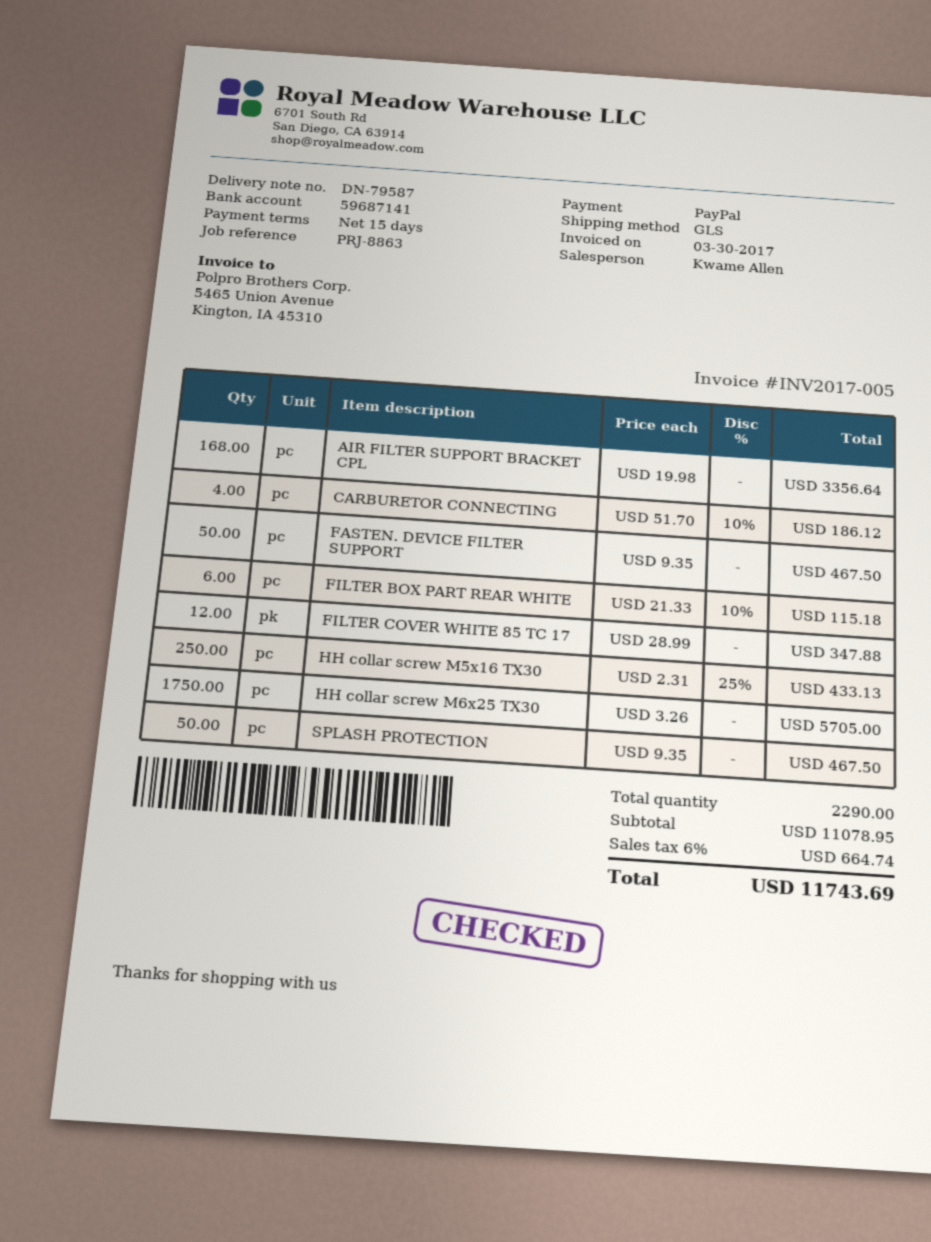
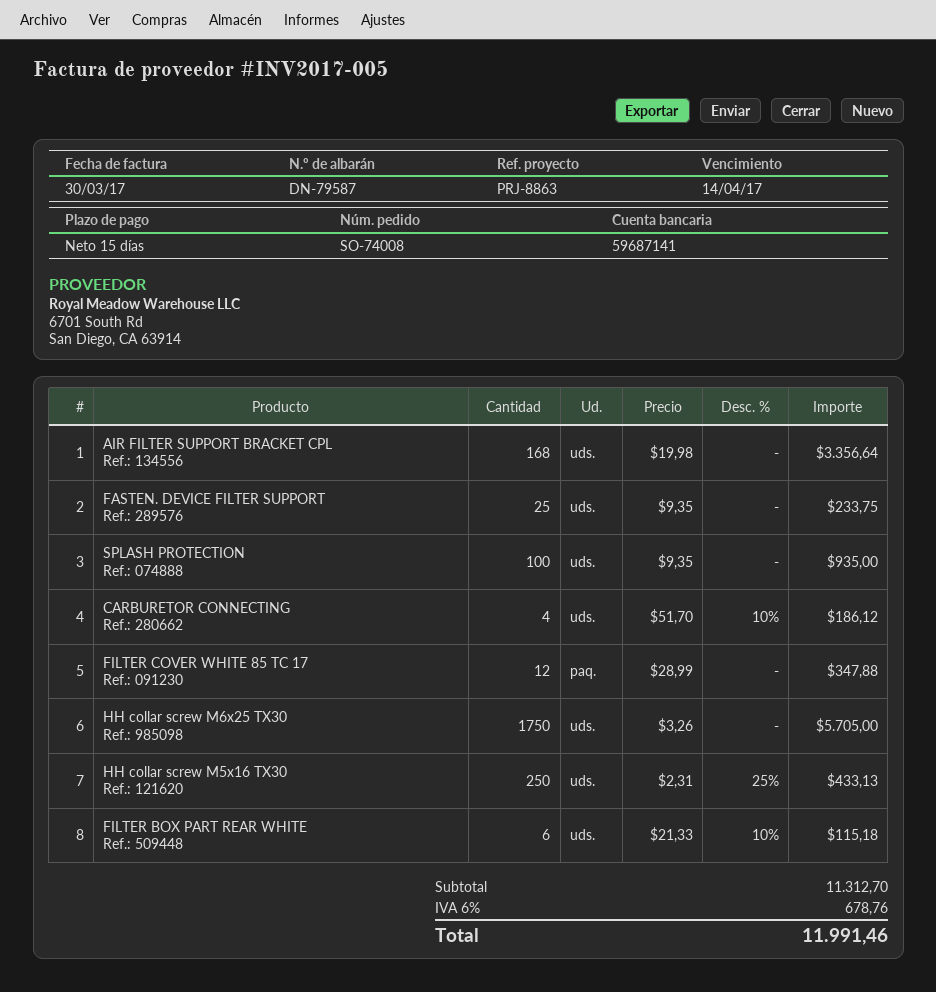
FASTEN. DEVICE FILTER SUPPORT: 50 x 9.35 = 467.50 -> 25 x 9.35 = 233.75
SPLASH PROTECTION: 50 x 9.35 = 467.50 -> 100 x 9.35 = 935.00
subtotal: 11078.95 -> 11312.70
tax: 6% = 664.74 -> 6% = 678.76
total: 11743.69 -> 11991.46

